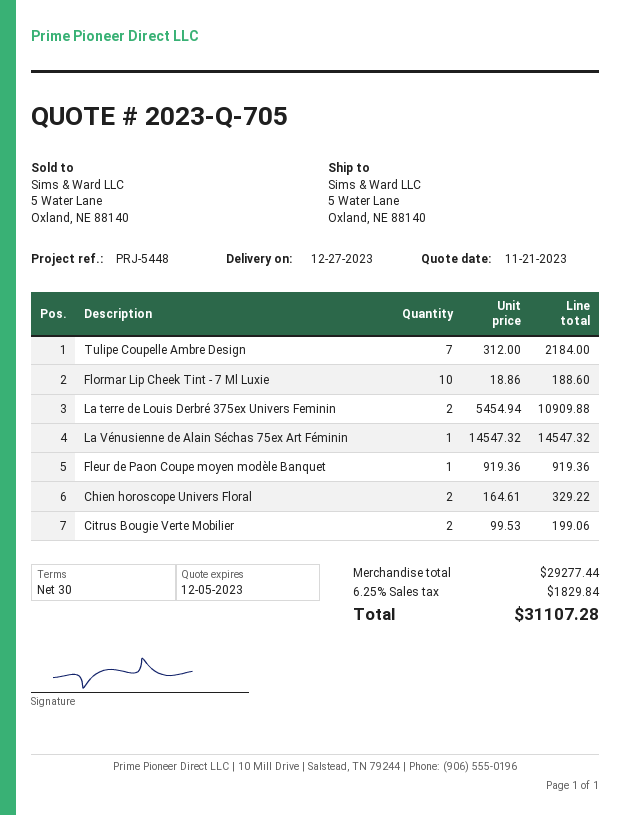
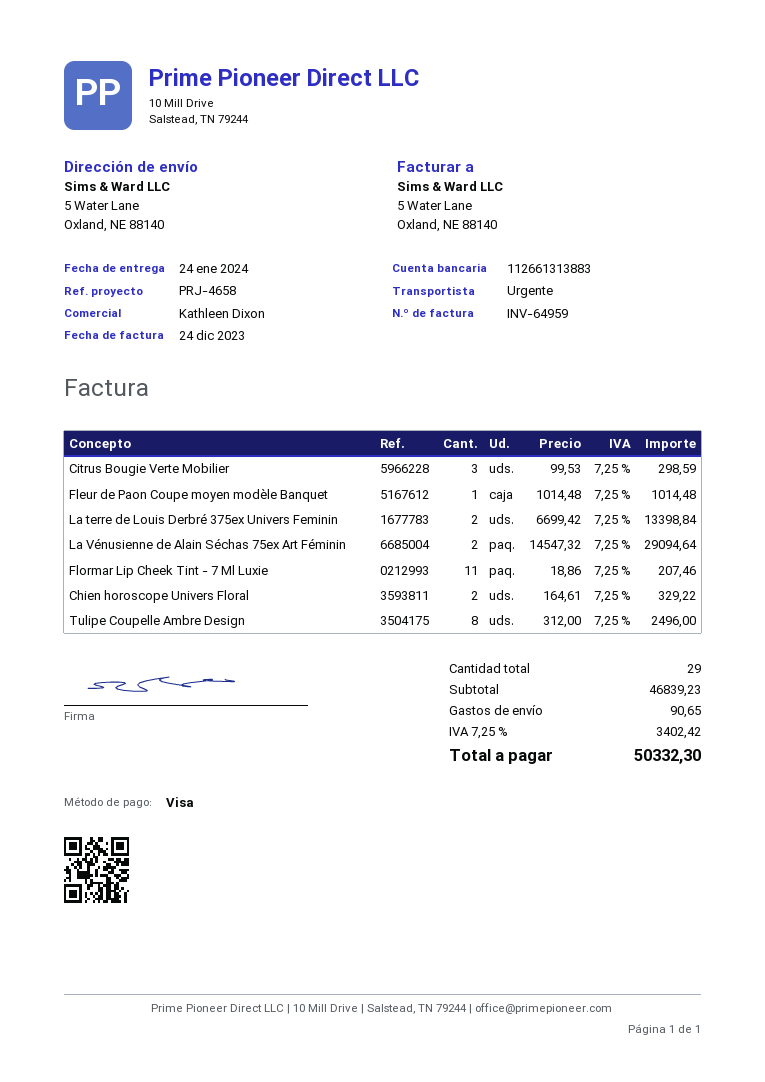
delivery date: 2023-12-27 -> 2024-01-24
reference: PRJ-5448 -> PRJ-4658
Tulipe Coupelle Ambre Design: 7 x 312.00 = 2184.00 -> 8 x 312.00 = 2496.00
Flormar Lip Cheek Tint - 7 Ml Luxie: 10 x 18.86 = 188.60 -> 11 x 18.86 = 207.46
La terre de Louis Derbré 375ex Univers Feminin: 2 x 5454.94 = 10909.88 -> 2 x 6699.42 = 13398.84
La Vénusienne de Alain Séchas 75ex Art Féminin: 1 x 14547.32 = 14547.32 -> 2 x 14547.32 = 29094.64
Fleur de Paon Coupe moyen modèle Banquet: 1 x 919.36 = 919.36 -> 1 x 1014.48 = 1014.48
Citrus Bougie Verte Mobilier: 2 x 99.53 = 199.06 -> 3 x 99.53 = 298.59
subtotal: 29277.44 -> 46839.23
shipping: none -> 90.65
tax: 6.25% = 1829.84 -> 7.25% = 3402.42
total: 31107.28 -> 50332.30

